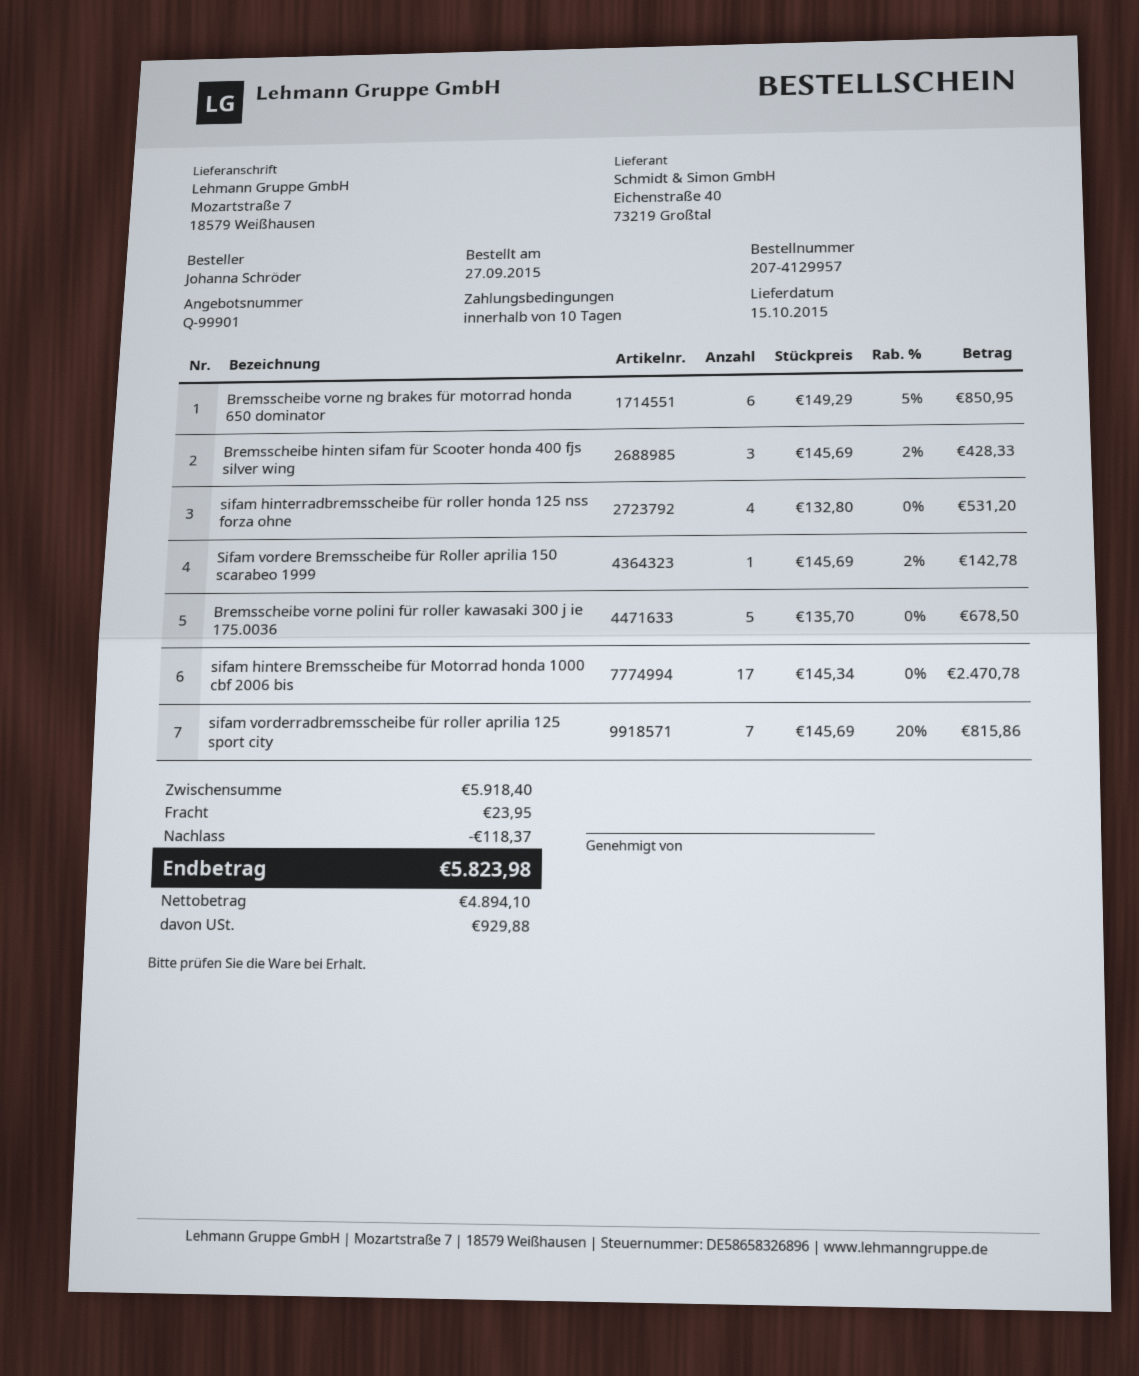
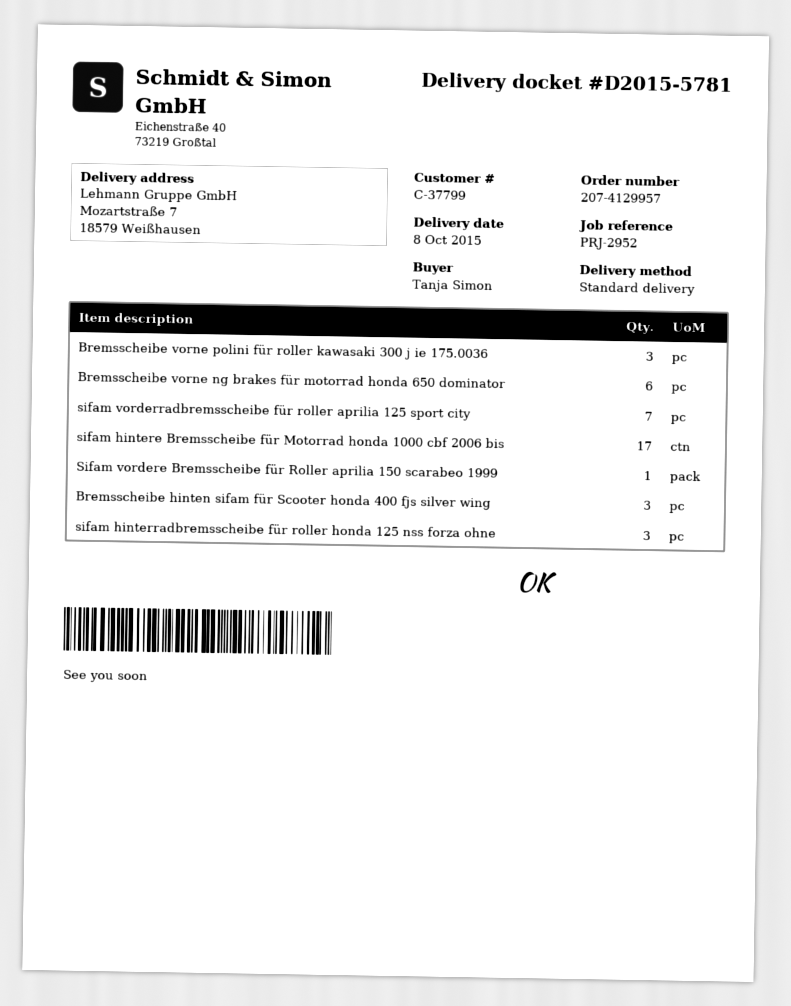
delivery date: 2015-10-15 -> 2015-10-08
ordered by: Johanna Schröder -> Tanja Simon
sifam hinterradbremsscheibe für roller honda 125 nss forza ohne: 4 -> 3
Bremsscheibe vorne polini für roller kawasaki 300 j ie 175.0036: 5 -> 3

